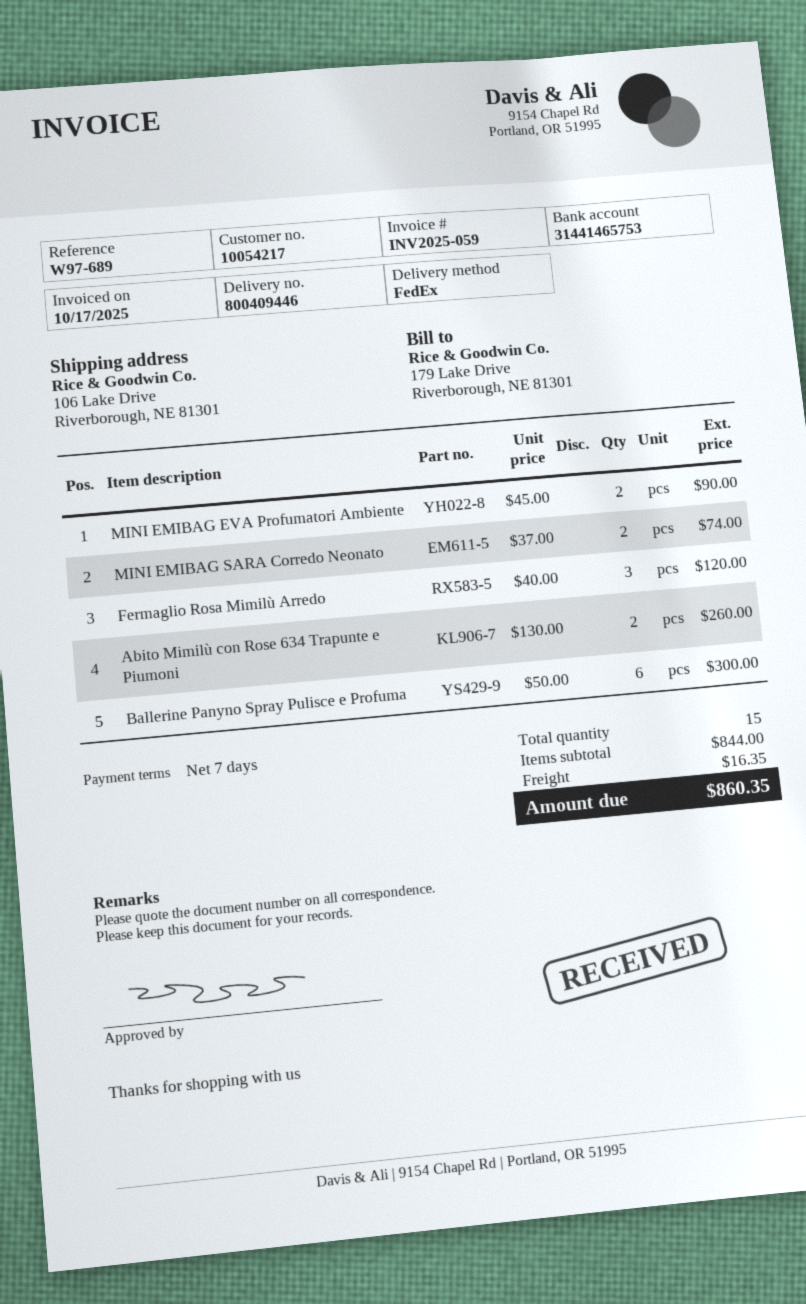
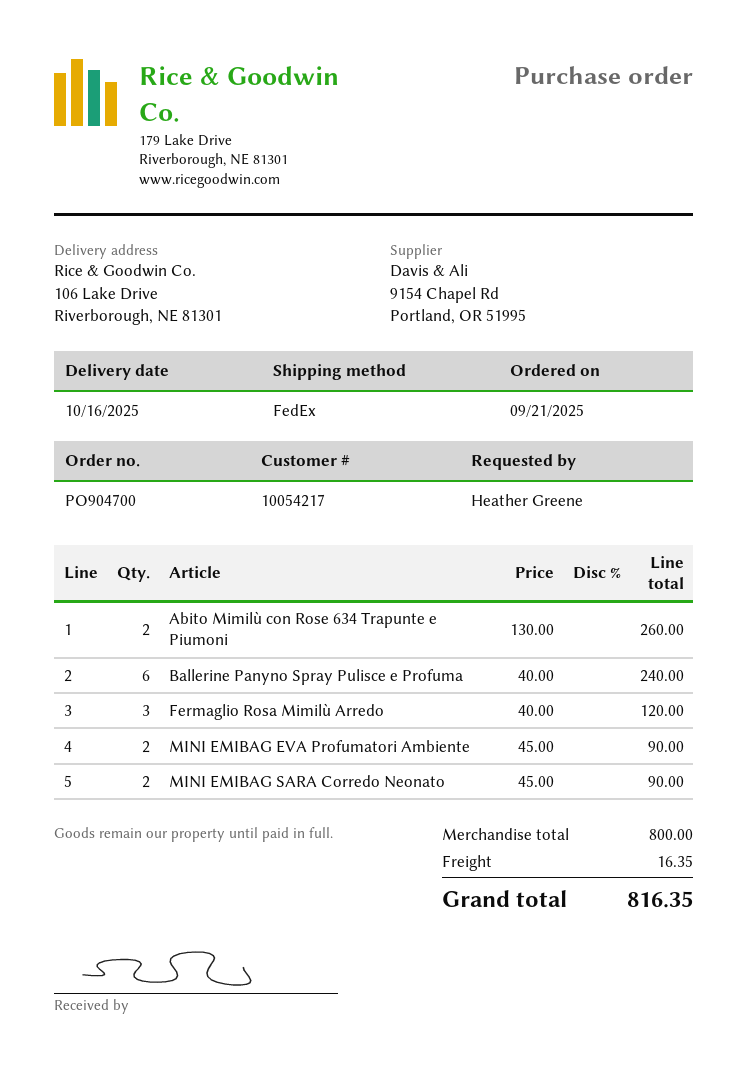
MINI EMIBAG SARA Corredo Neonato: 2 x 37.00 = 74.00 -> 2 x 45.00 = 90.00
Ballerine Panyno Spray Pulisce e Profuma: 6 x 50.00 = 300.00 -> 6 x 40.00 = 240.00
subtotal: 844.00 -> 800.00
total: 860.35 -> 816.35

